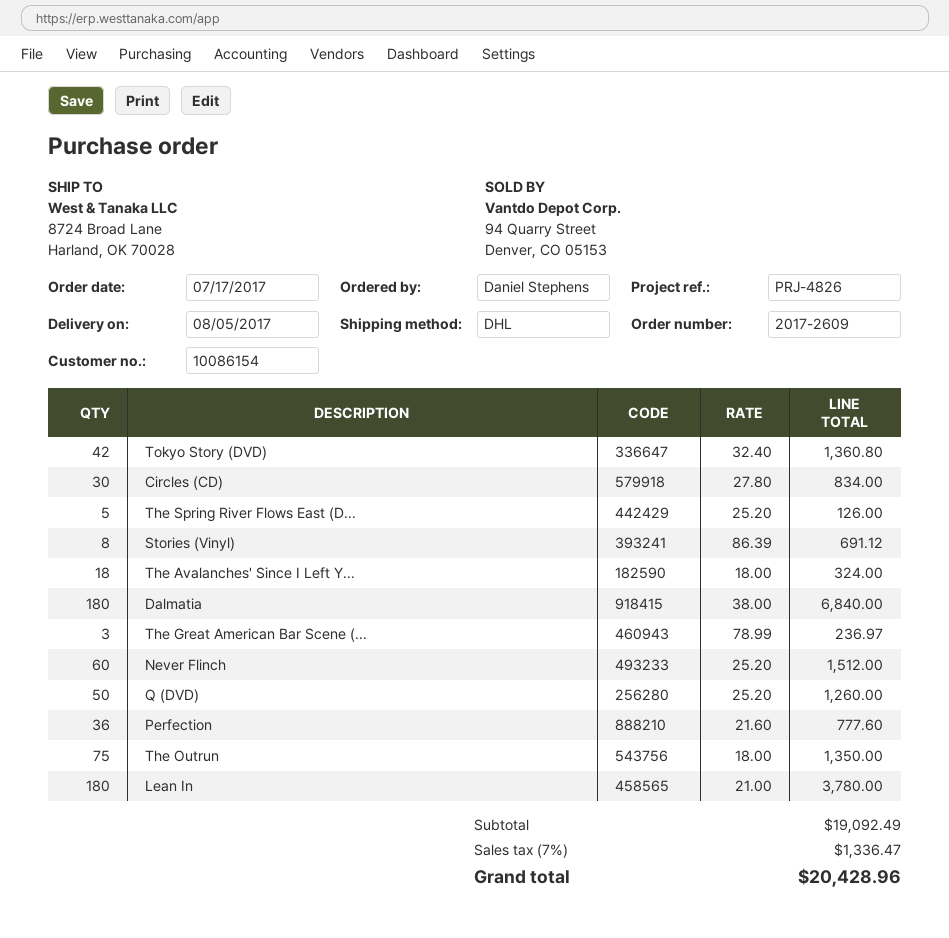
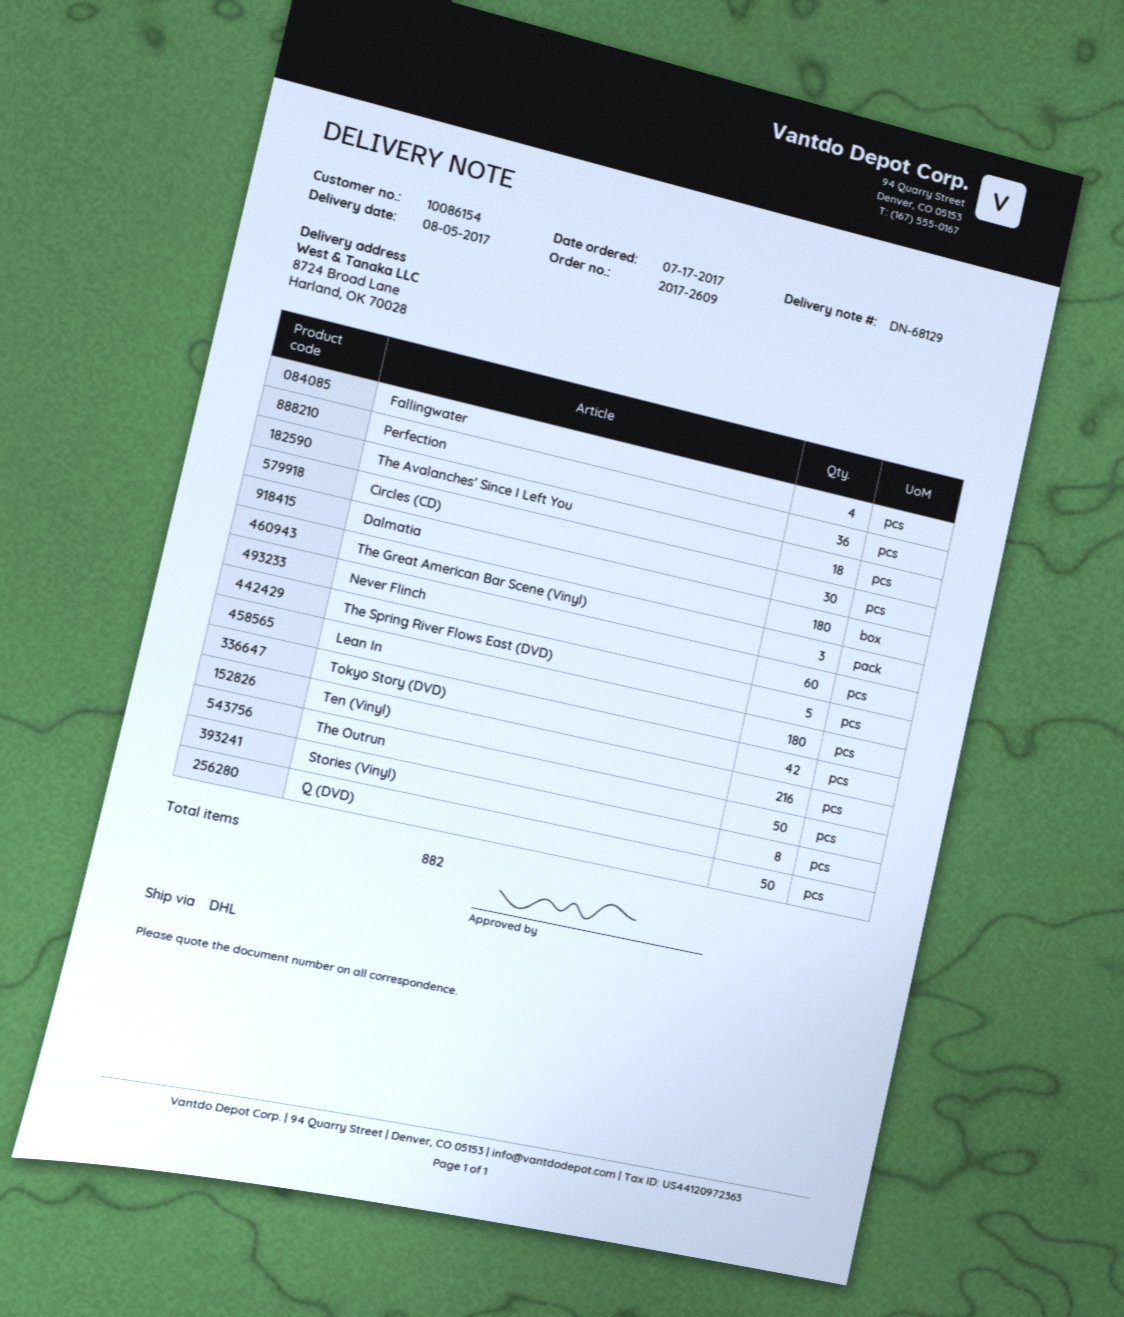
The Outrun: 75 -> 50
Fallingwater: none -> 4
Ten (Vinyl): none -> 216

